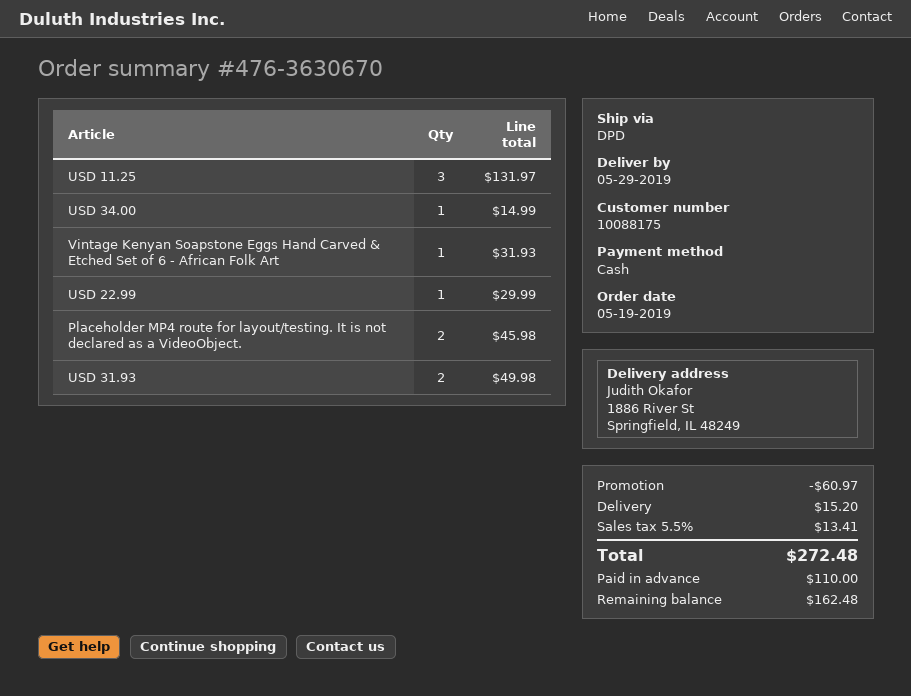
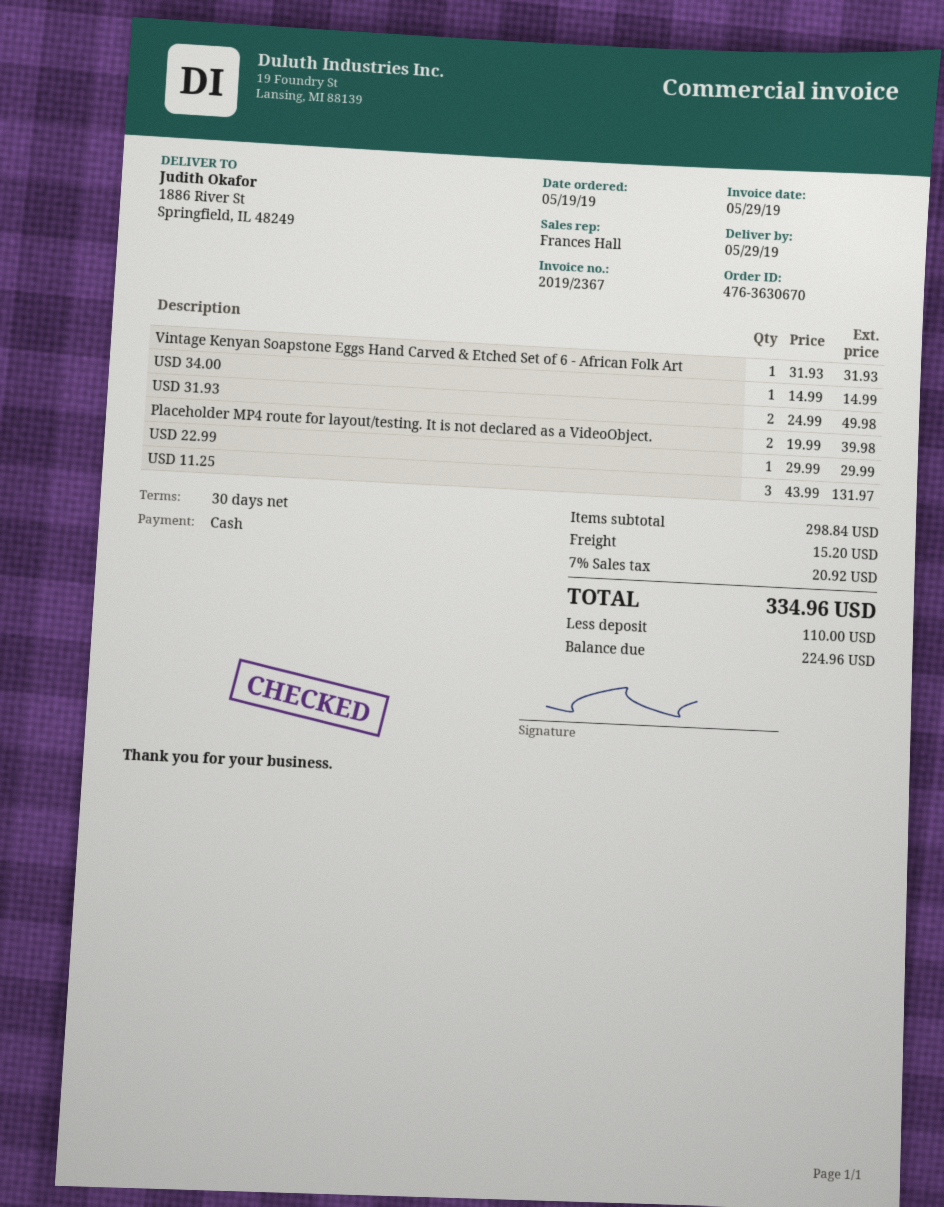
Placeholder MP4 route for layout/testing. It is not declared as a VideoObject.: 2 for 45.98 -> 2 for 39.98
discount: 60.97 -> none
tax: 5.5% = 13.41 -> 7% = 20.92
total: 272.48 -> 334.96
balance: 162.48 -> 224.96

